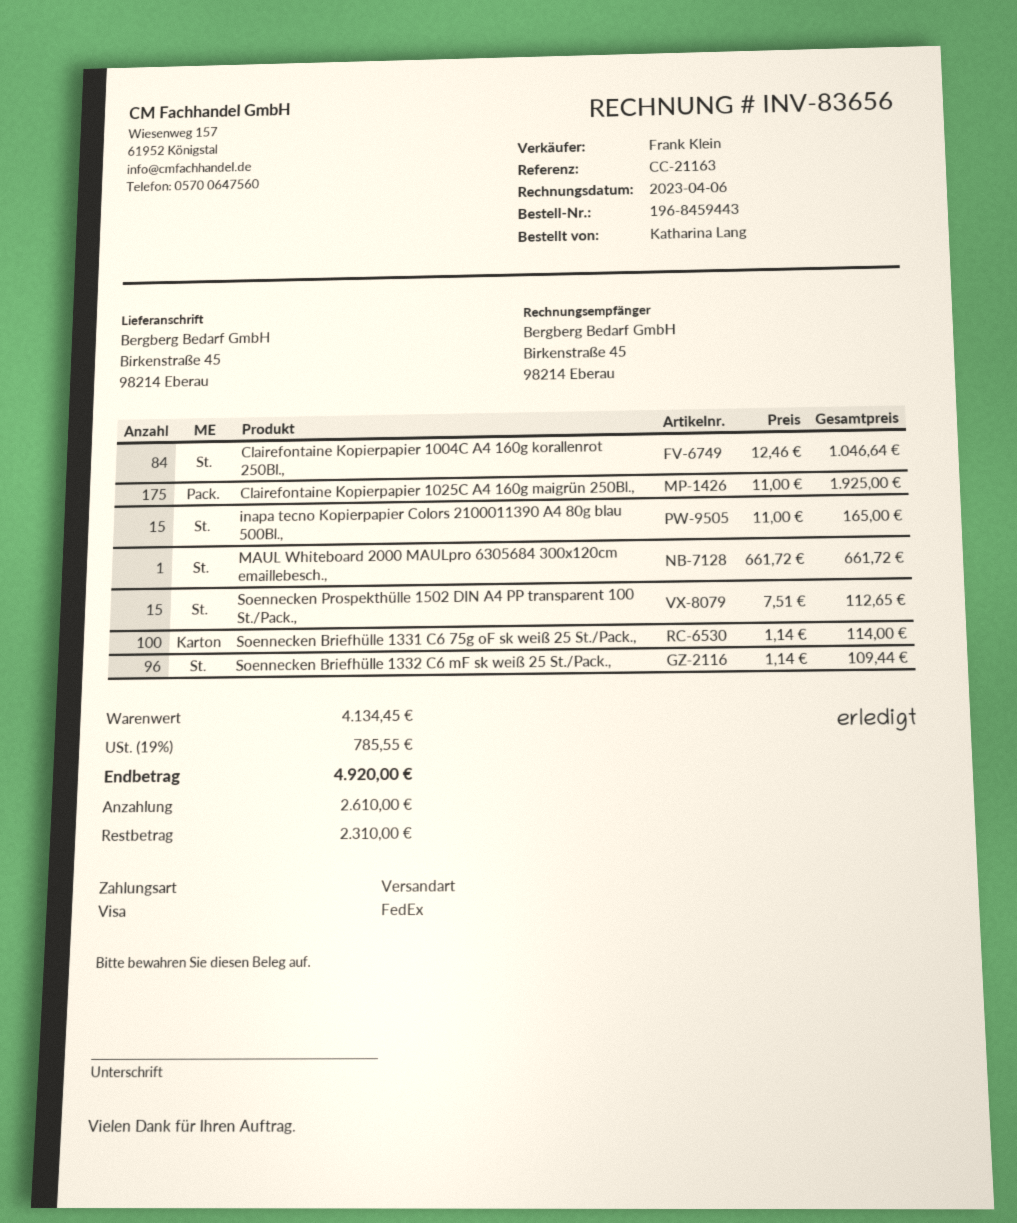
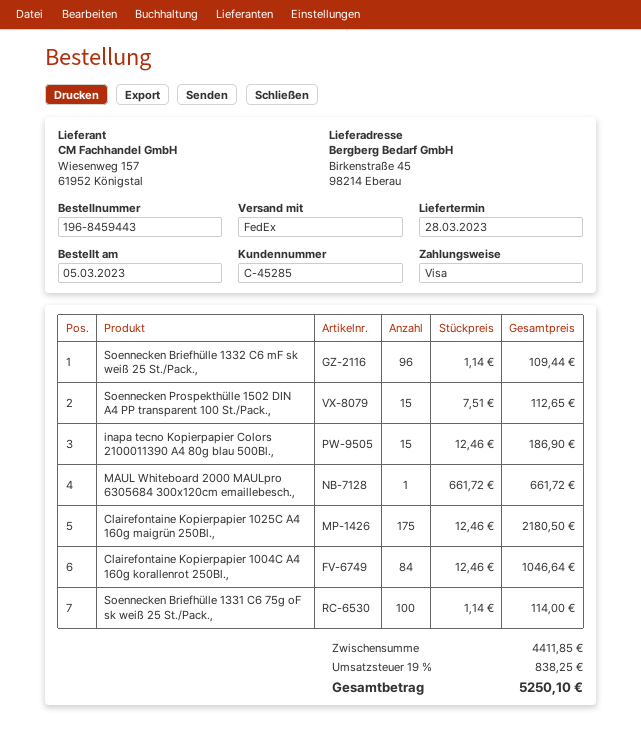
Clairefontaine Kopierpapier 1025C A4 160g maigrün 250Bl.,: 175 x 11.00 = 1925.00 -> 175 x 12.46 = 2180.50
inapa tecno Kopierpapier Colors 2100011390 A4 80g blau 500Bl.,: 15 x 11.00 = 165.00 -> 15 x 12.46 = 186.90
subtotal: 4134.45 -> 4411.85
tax: 19% = 785.55 -> 19% = 838.25
total: 4920.00 -> 5250.10

